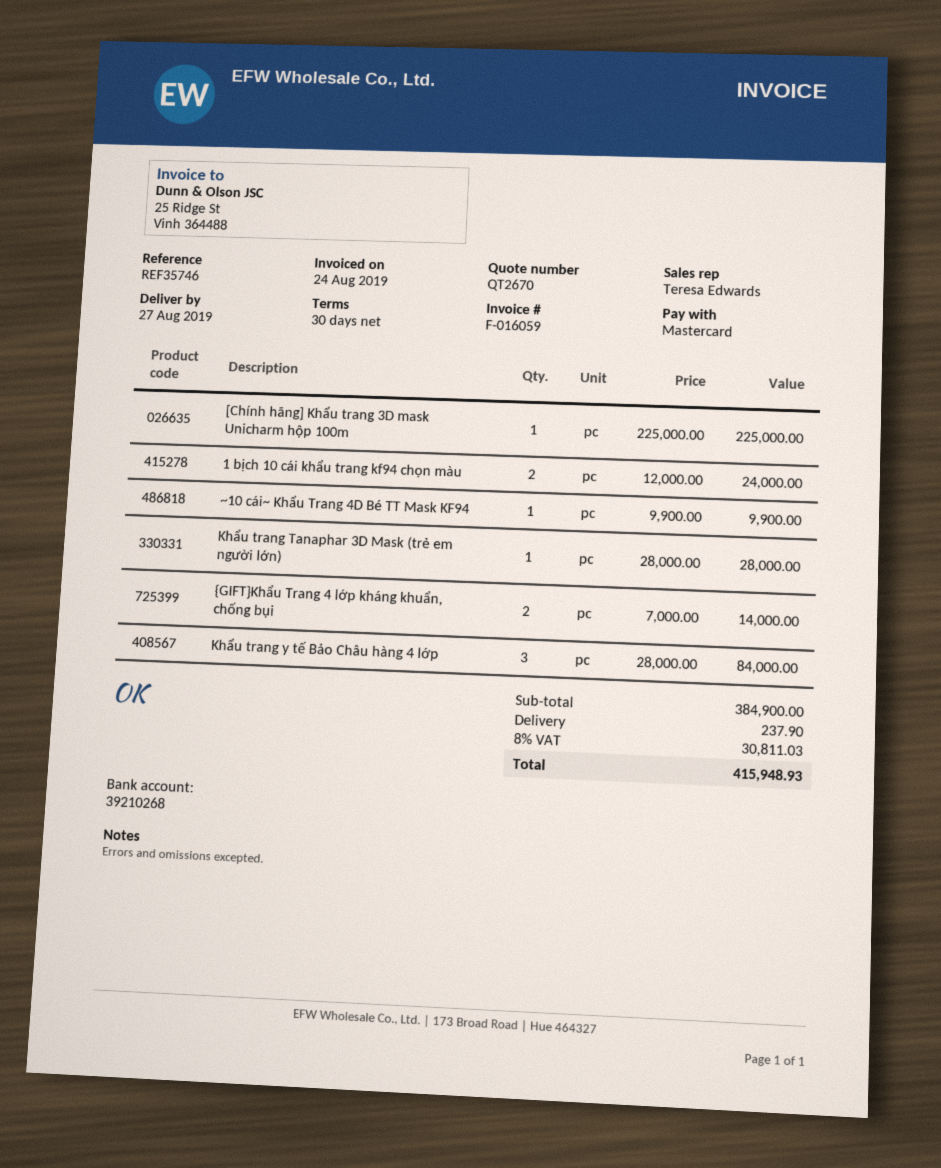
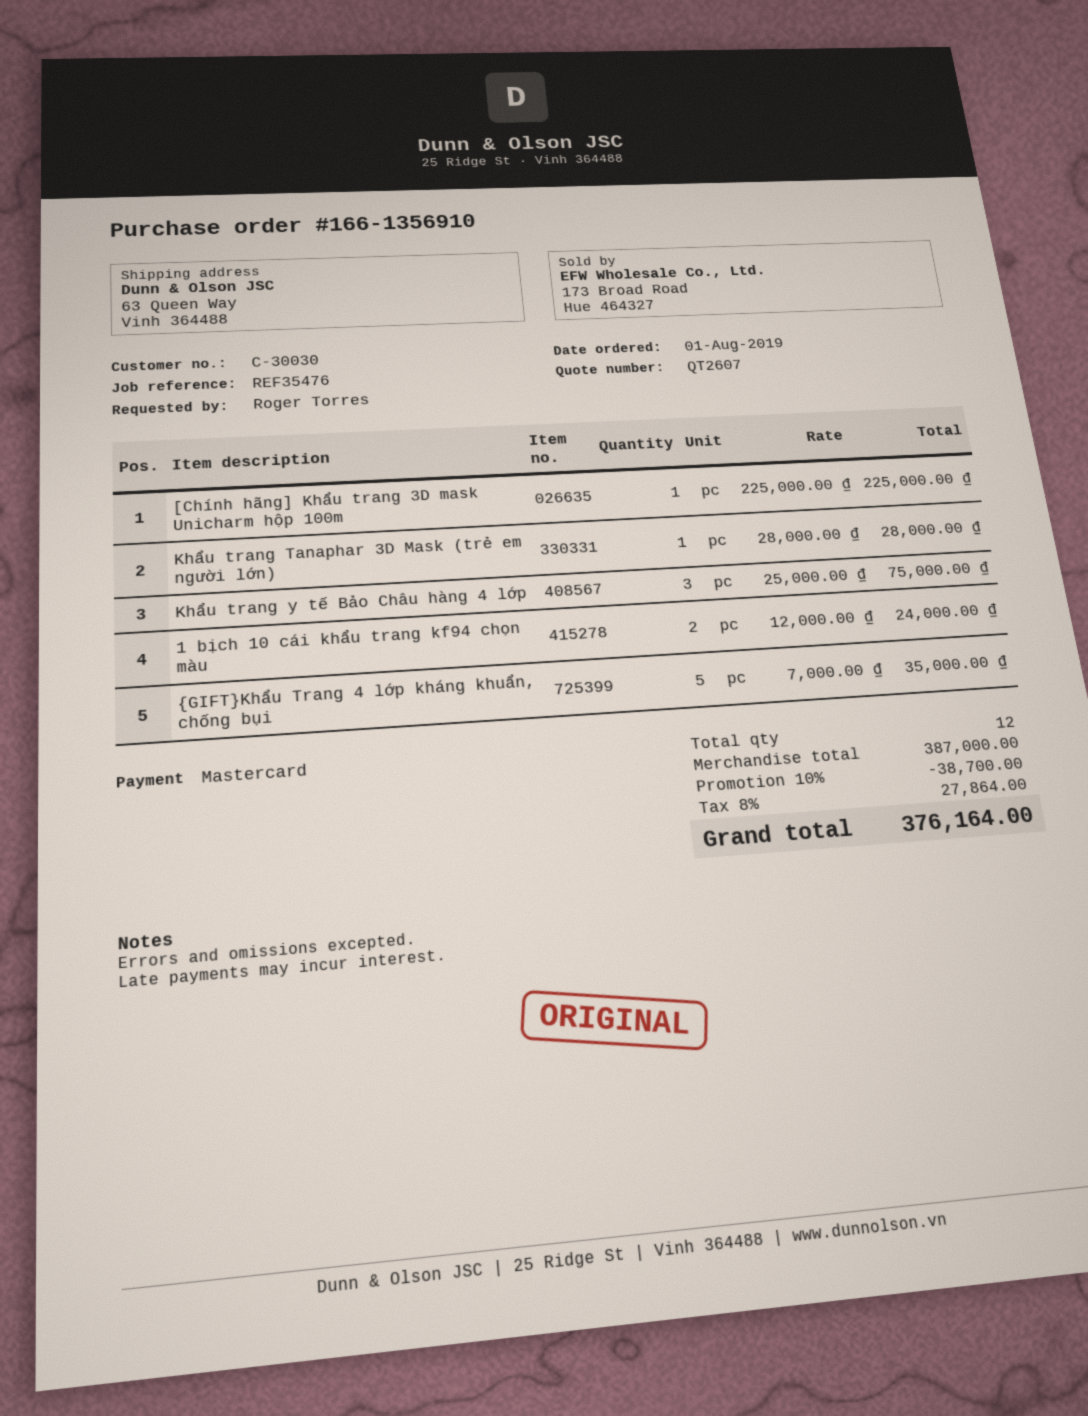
quote number: QT2670 -> QT2607
reference: REF35746 -> REF35476
~10 cái~ Khẩu Trang 4D Bé TT Mask KF94: 1 x 9900.00 = 9900.00 -> none
{GIFT}Khẩu Trang 4 lớp kháng khuẩn, chống bụi: 2 x 7000.00 = 14000.00 -> 5 x 7000.00 = 35000.00
Khẩu trang y tế Bảo Châu hàng 4 lớp: 3 x 28000.00 = 84000.00 -> 3 x 25000.00 = 75000.00
subtotal: 384900.00 -> 387000.00
discount: none -> 10% = 38700.00
shipping: 237.90 -> none
tax: 8% = 30811.03 -> 8% = 27864.00
total: 415948.93 -> 376164.00

